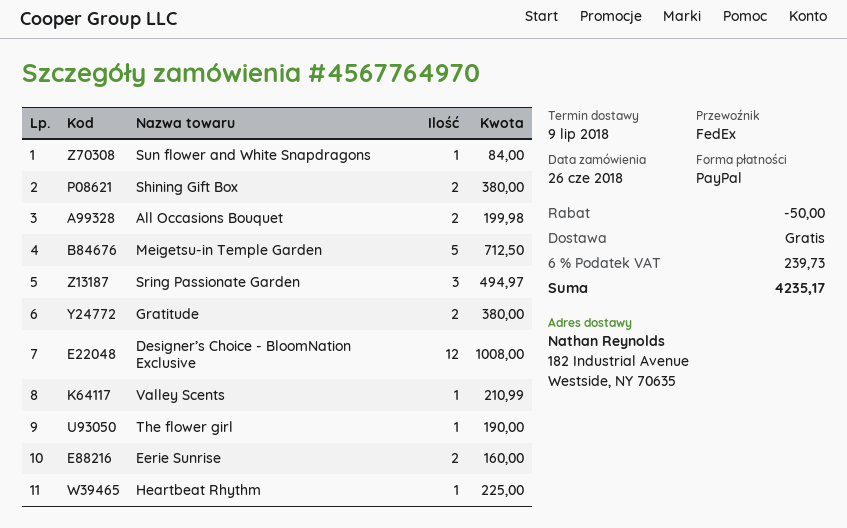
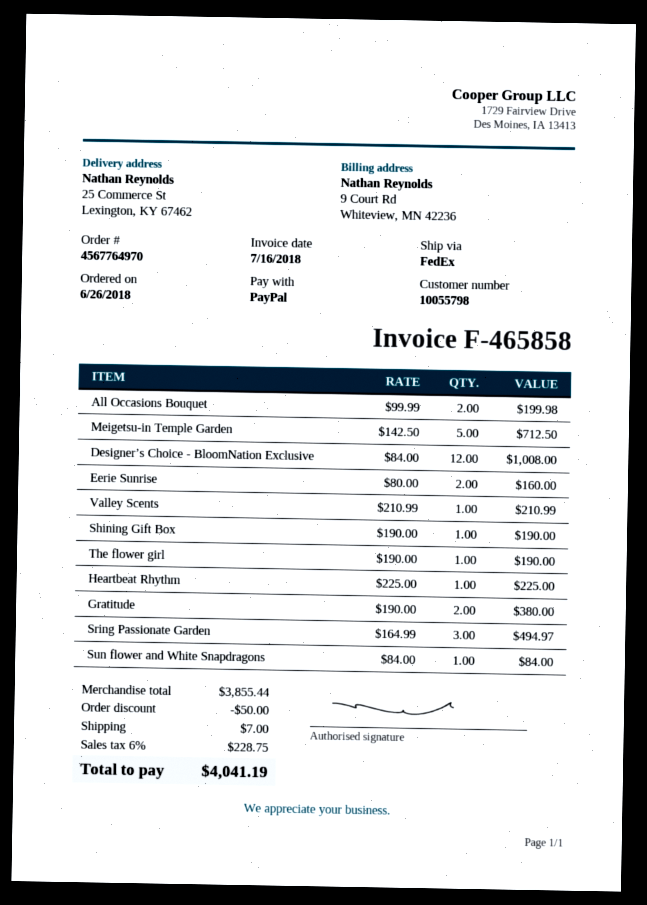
ship to: 182 Industrial Avenue, Westside, NY 70635 -> 25 Commerce St, Lexington, KY 67462
Shining Gift Box: 2 for 380.00 -> 1 for 190.00
shipping: 0.00 -> 7.00
tax: 6% = 239.73 -> 6% = 228.75
total: 4235.17 -> 4041.19

